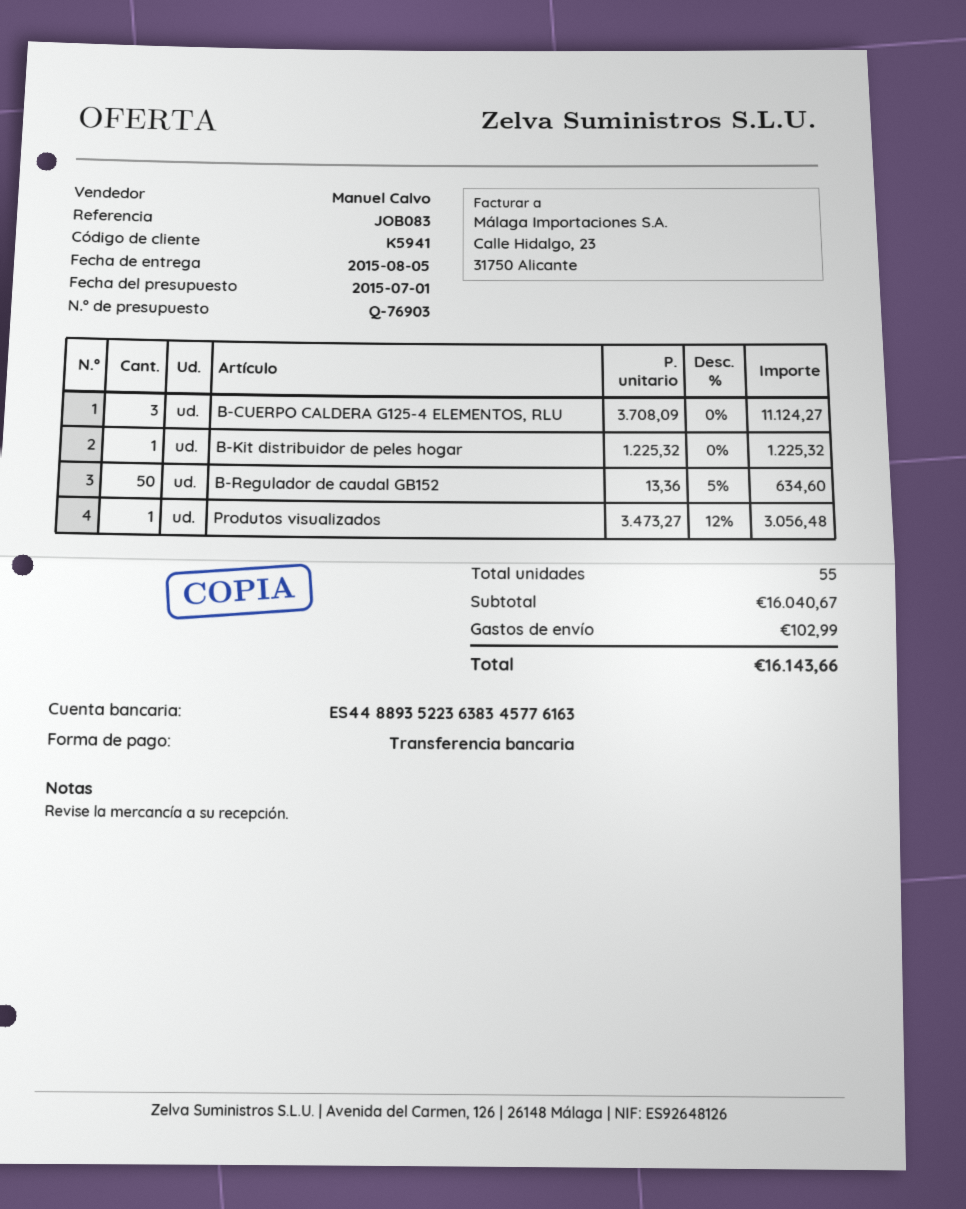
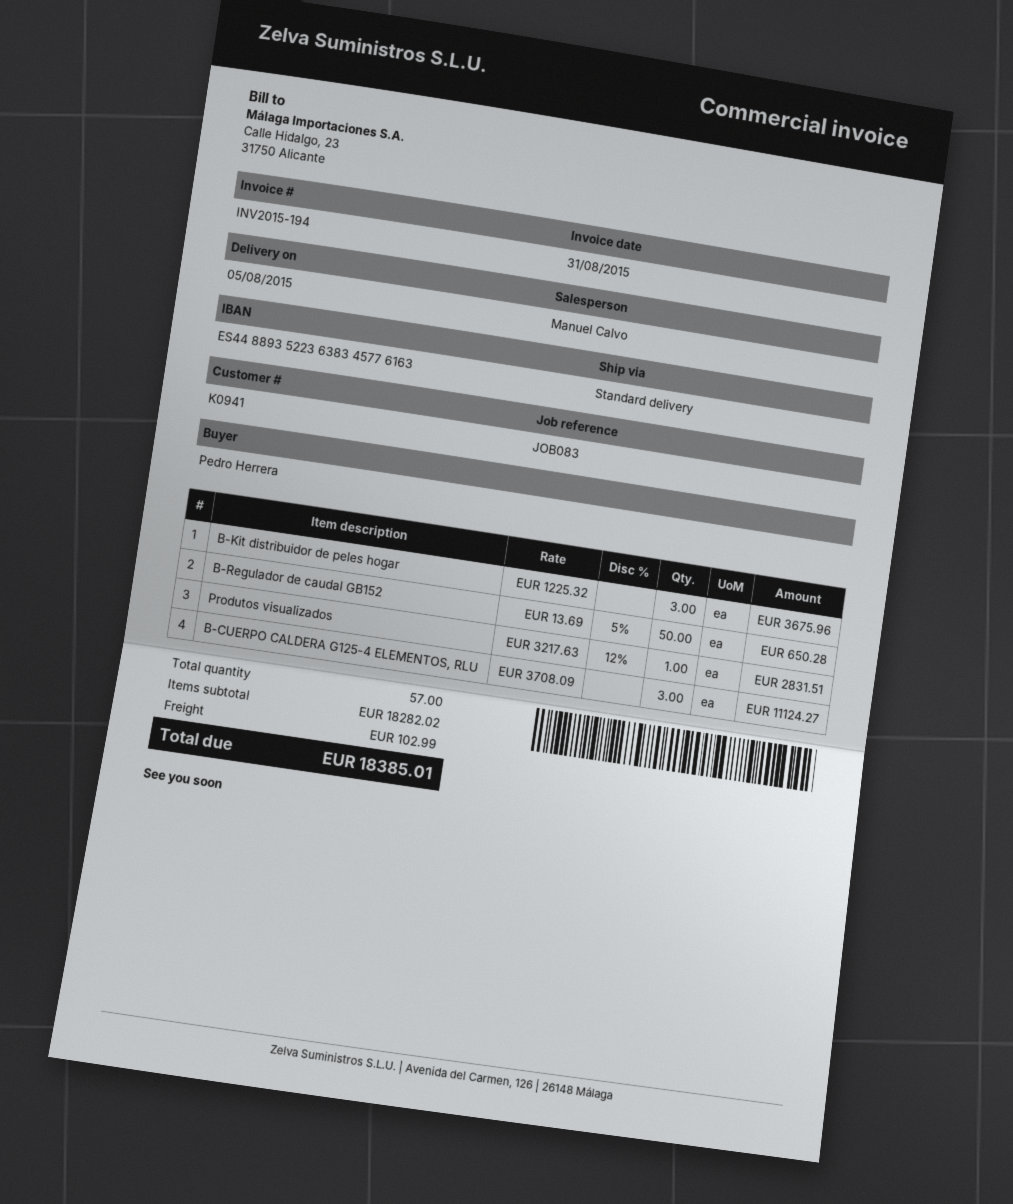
customer number: K5941 -> K0941
B-Kit distribuidor de peles hogar: 1 x 1225.32 = 1225.32 -> 3 x 1225.32 = 3675.96
B-Regulador de caudal GB152: 50 x 13.36 - 5% = 634.60 -> 50 x 13.69 - 5% = 650.28
Produtos visualizados: 1 x 3473.27 - 12% = 3056.48 -> 1 x 3217.63 - 12% = 2831.51
total quantity: 55 -> 57
subtotal: 16040.67 -> 18282.02
total: 16143.66 -> 18385.01

